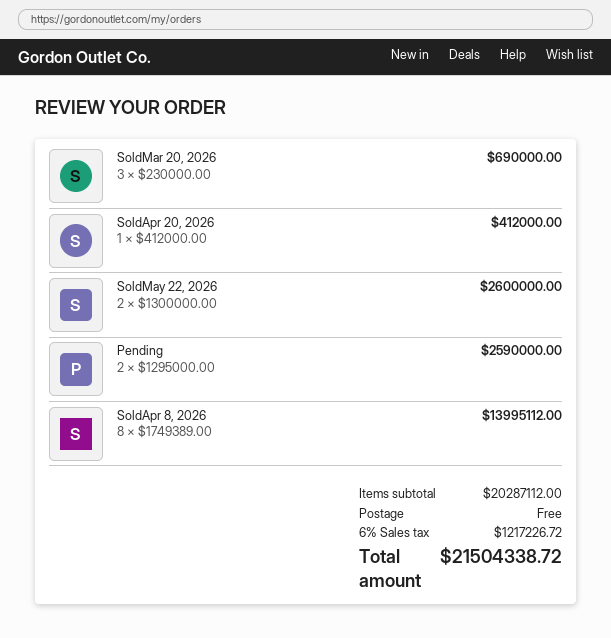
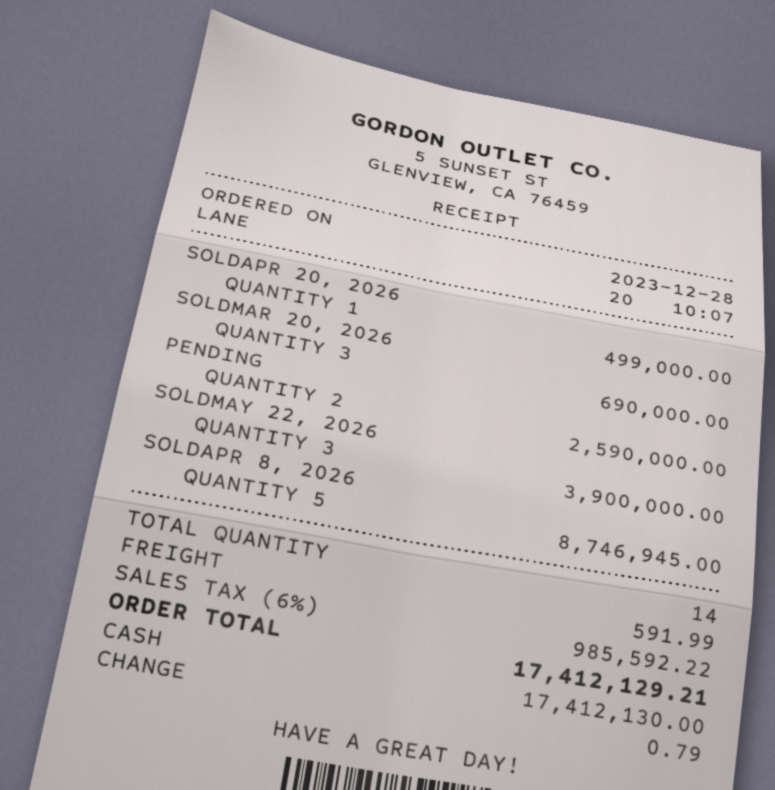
SoldApr 20, 2026: 1 for 412000.00 -> 1 for 499000.00
SoldMay 22, 2026: 2 for 2600000.00 -> 3 for 3900000.00
SoldApr 8, 2026: 8 for 13995112.00 -> 5 for 8746945.00
shipping: 0.00 -> 591.99
tax: 6% = 1217226.72 -> 6% = 985592.22
total: 21504338.72 -> 17412129.21

